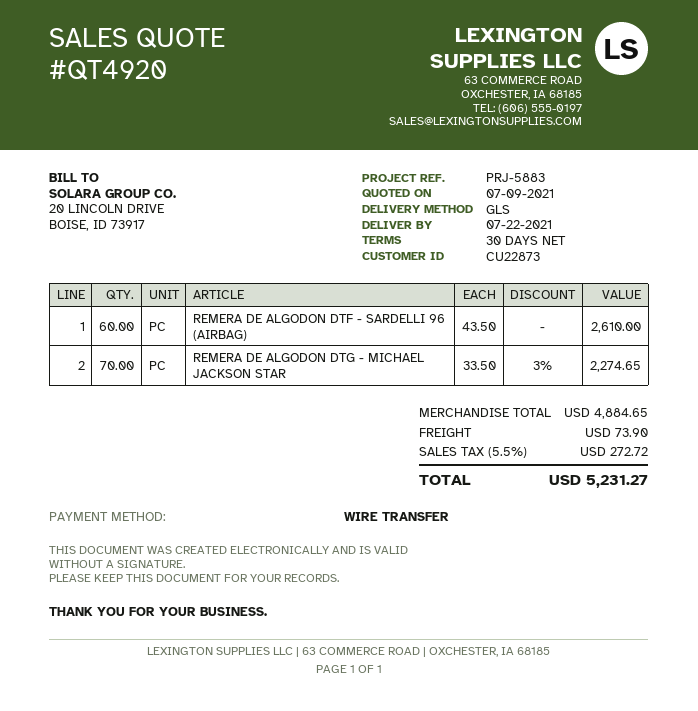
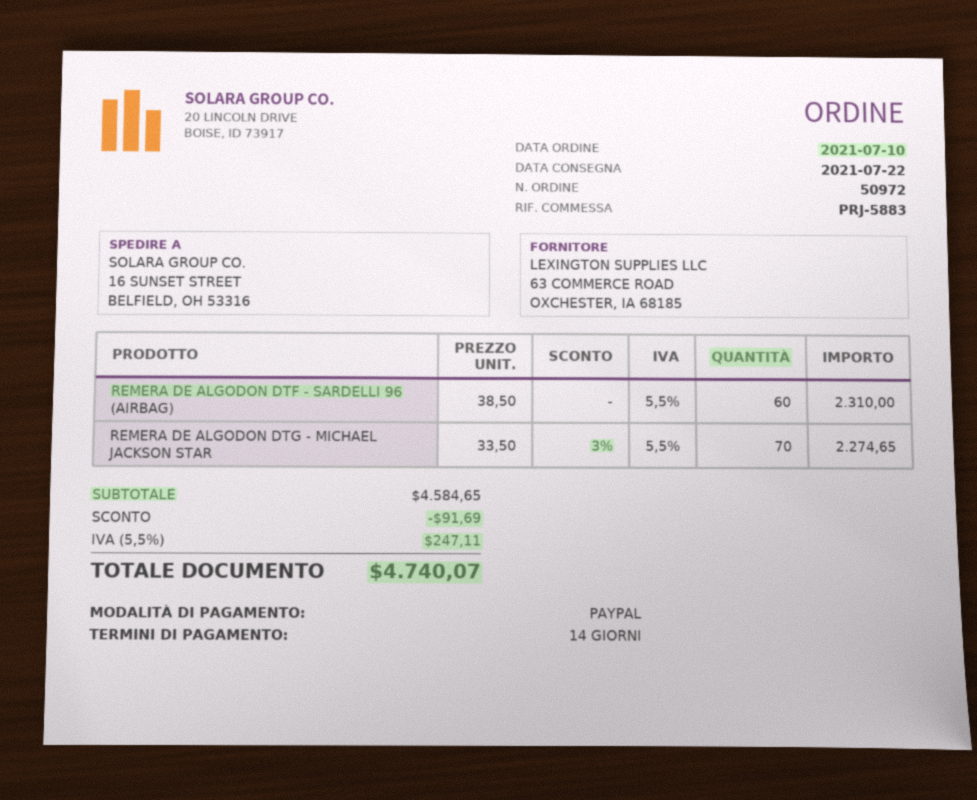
payment terms: 30 days -> 14 days
payment method: bank transfer -> PayPal
REMERA DE ALGODON DTF - SARDELLI 96 (AIRBAG): 60 x 43.50 = 2610.00 -> 60 x 38.50 = 2310.00
subtotal: 4884.65 -> 4584.65
discount: none -> 91.69
shipping: 73.90 -> none
tax: 5.5% = 272.72 -> 5.5% = 247.11
total: 5231.27 -> 4740.07

